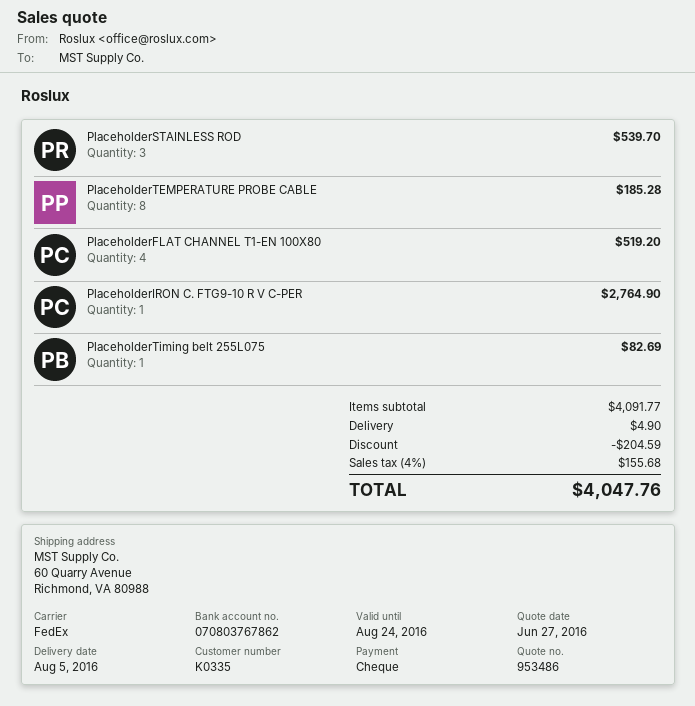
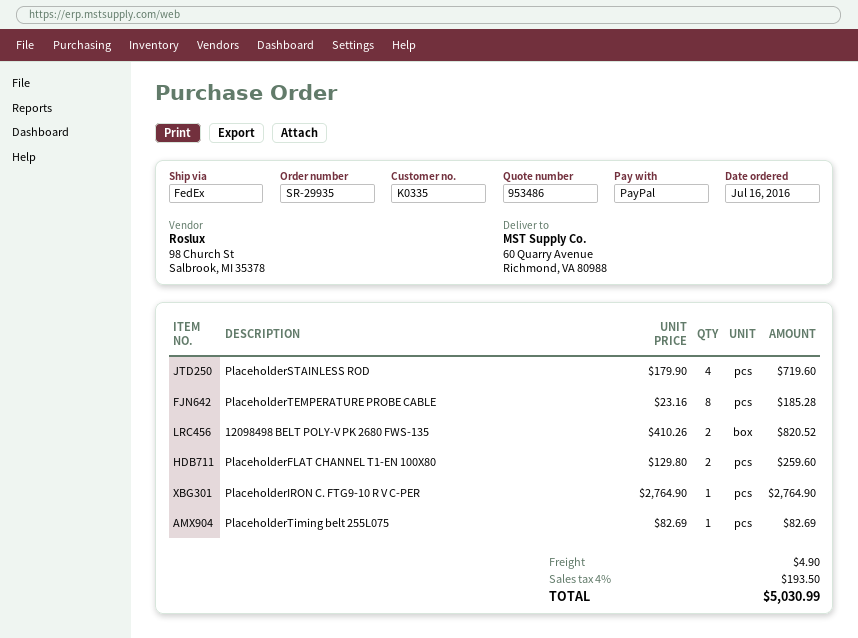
payment method: cheque -> PayPal
PlaceholderSTAINLESS ROD: 3 for 539.70 -> 4 for 719.60
PlaceholderFLAT CHANNEL T1-EN 100X80: 4 for 519.20 -> 2 for 259.60
12098498 BELT POLY-V PK 2680 FWS-135: none -> 2 for 820.52
discount: 204.59 -> none
tax: 4% = 155.68 -> 4% = 193.50
total: 4047.76 -> 5030.99

